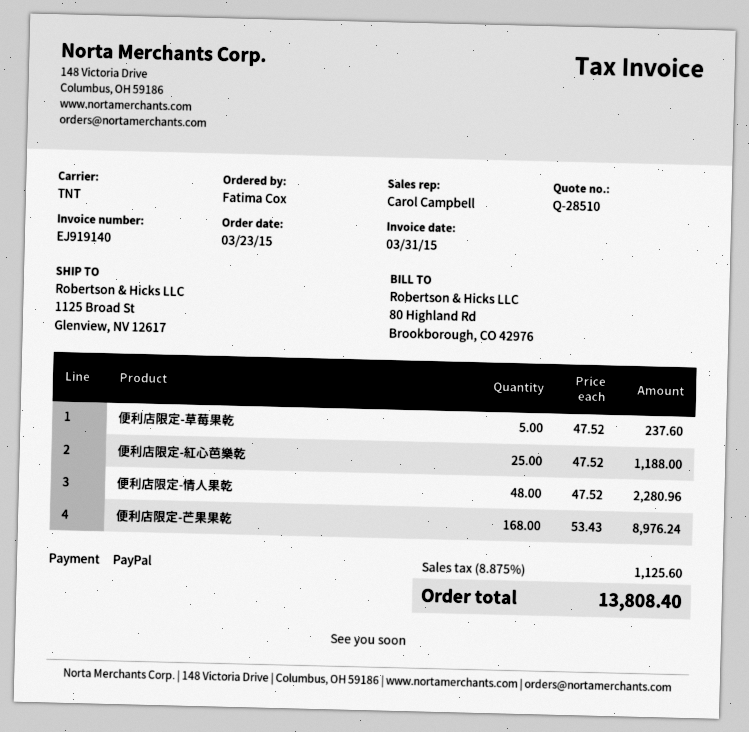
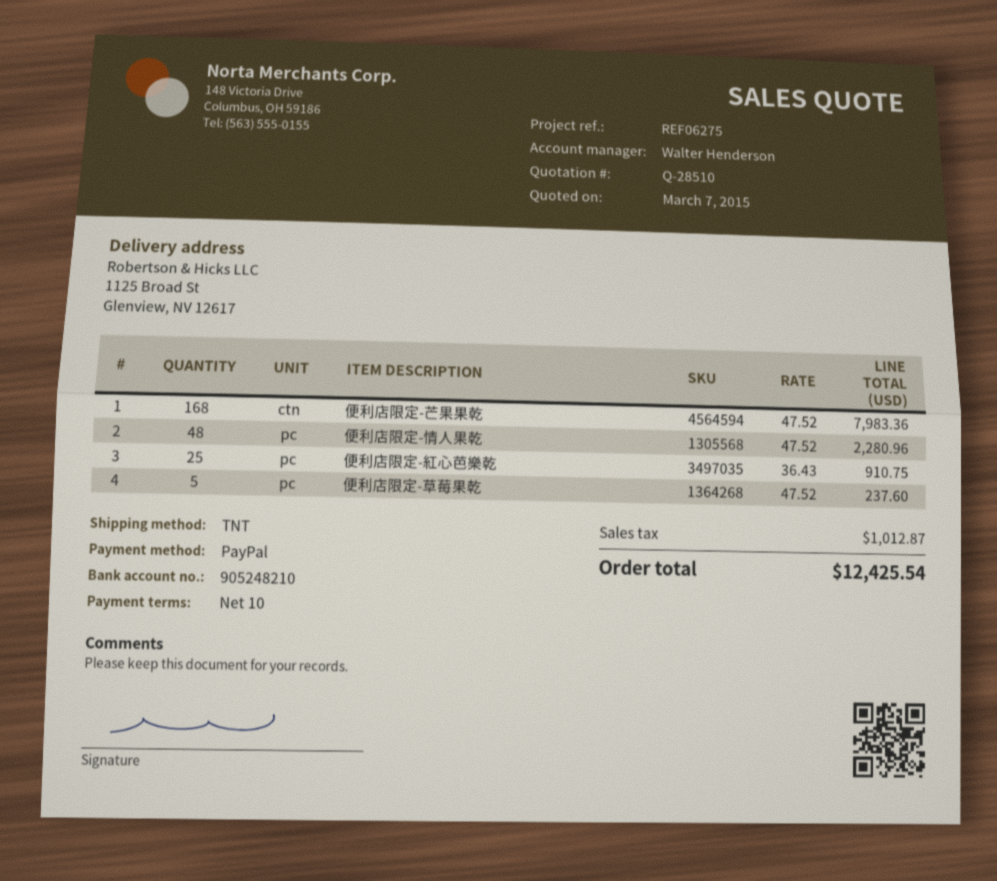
sales rep: Carol Campbell -> Walter Henderson
便利店限定-紅心芭樂乾: 25 x 47.52 = 1188.00 -> 25 x 36.43 = 910.75
便利店限定-芒果果乾: 168 x 53.43 = 8976.24 -> 168 x 47.52 = 7983.36
tax: 1125.60 -> 1012.87
total: 13808.40 -> 12425.54

